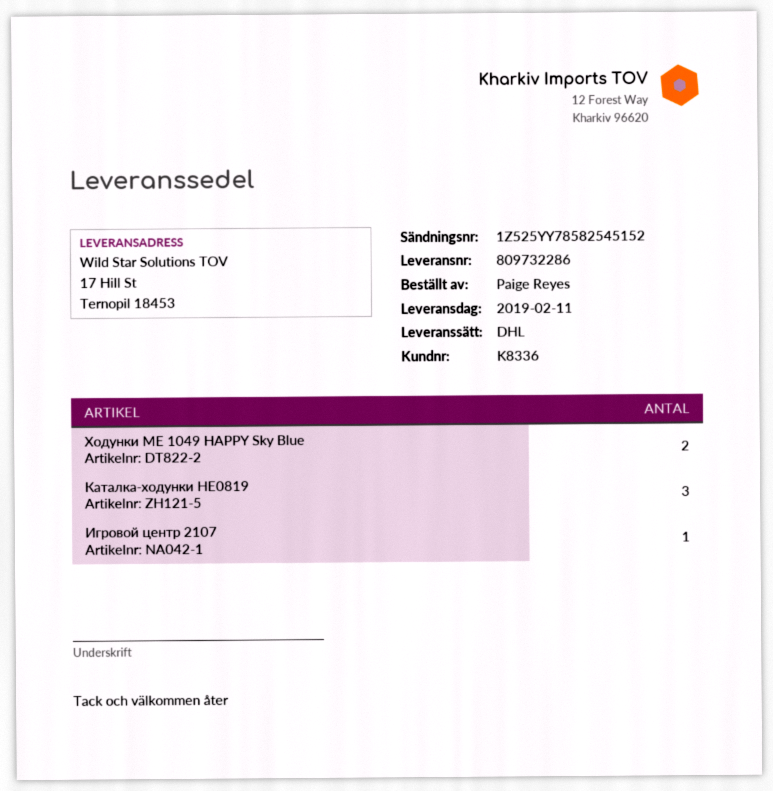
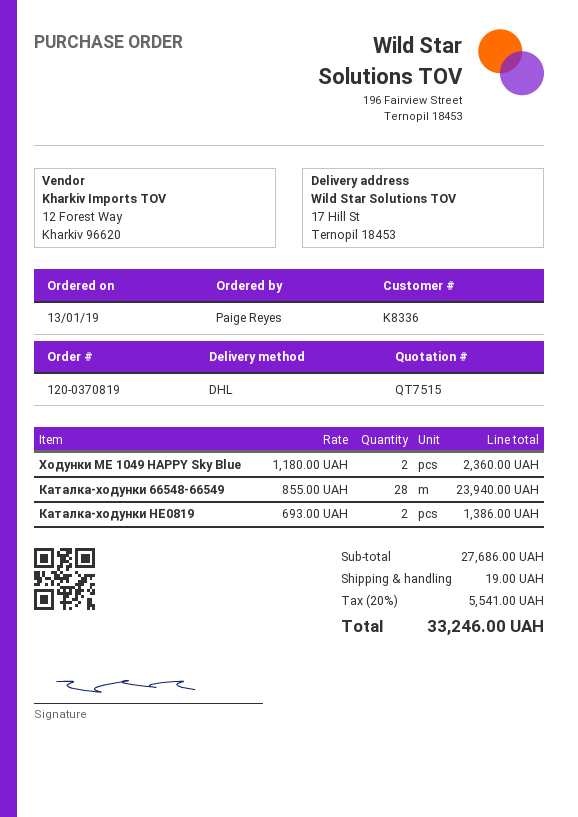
Каталка-ходунки HE0819: 3 -> 2
Игровой центр 2107: 1 -> none
Каталка-ходунки 66548-66549: none -> 28

